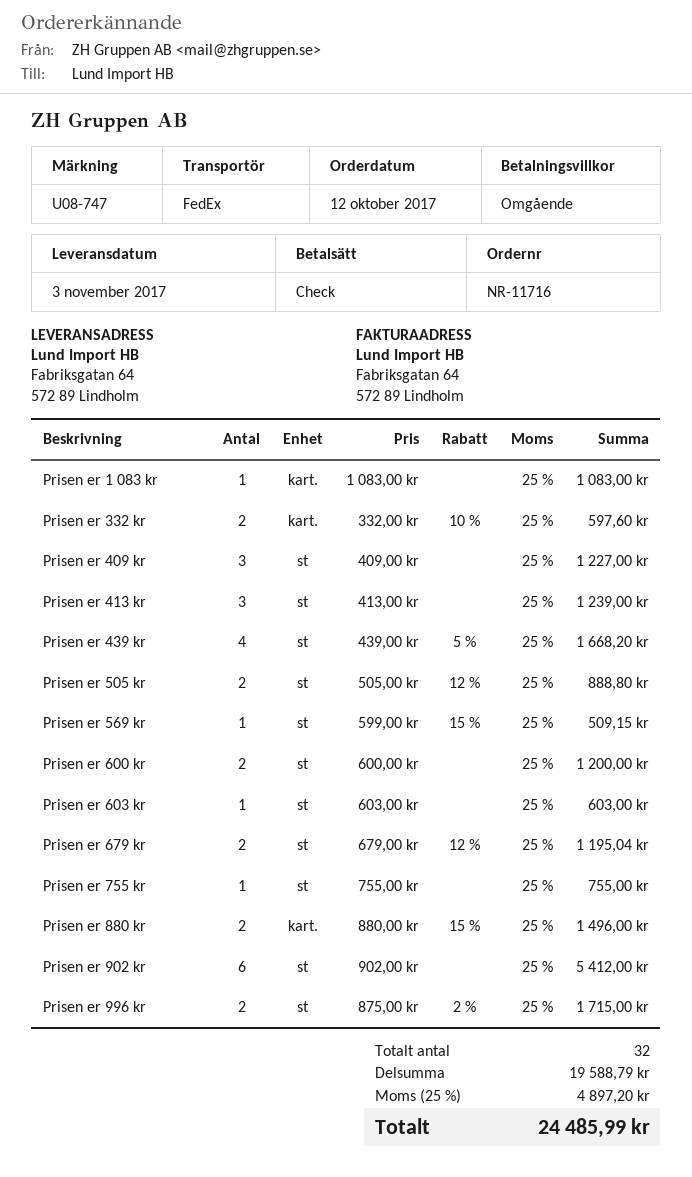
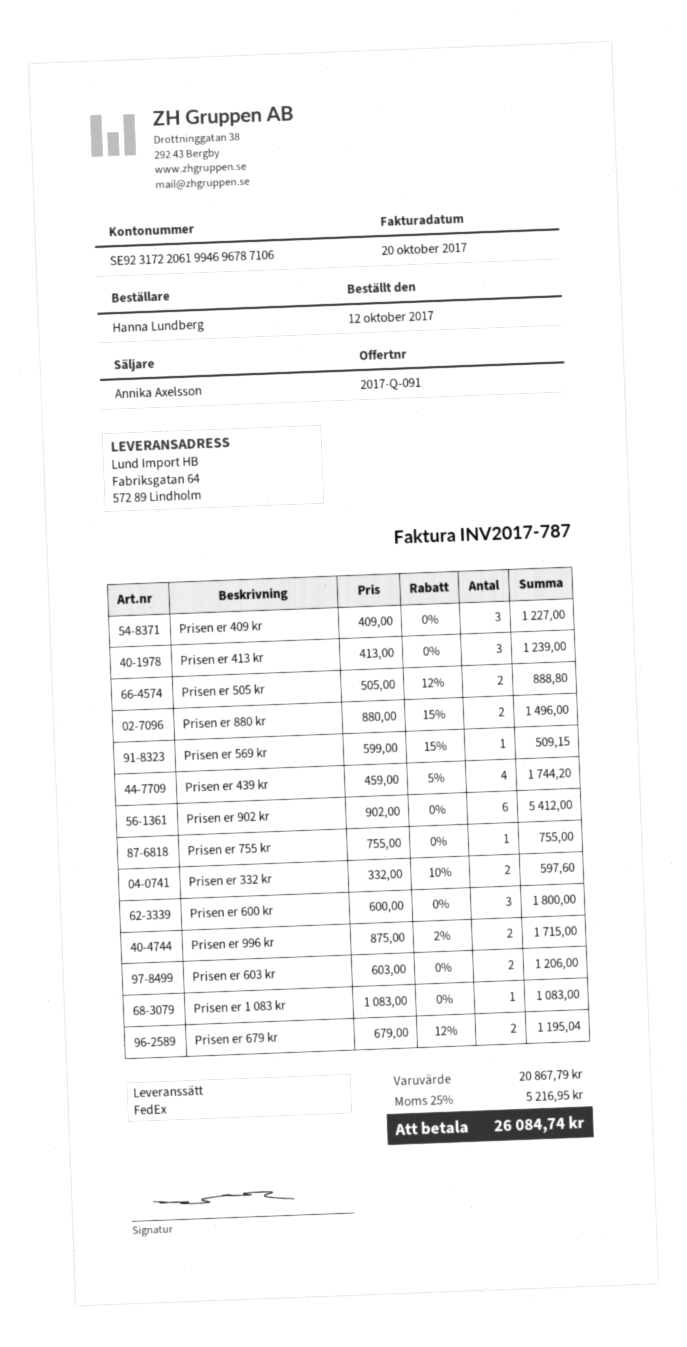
Prisen er 439 kr: 4 x 439.00 - 5% = 1668.20 -> 4 x 459.00 - 5% = 1744.20
Prisen er 600 kr: 2 x 600.00 = 1200.00 -> 3 x 600.00 = 1800.00
Prisen er 603 kr: 1 x 603.00 = 603.00 -> 2 x 603.00 = 1206.00
subtotal: 19588.79 -> 20867.79
tax: 25% = 4897.20 -> 25% = 5216.95
total: 24485.99 -> 26084.74

